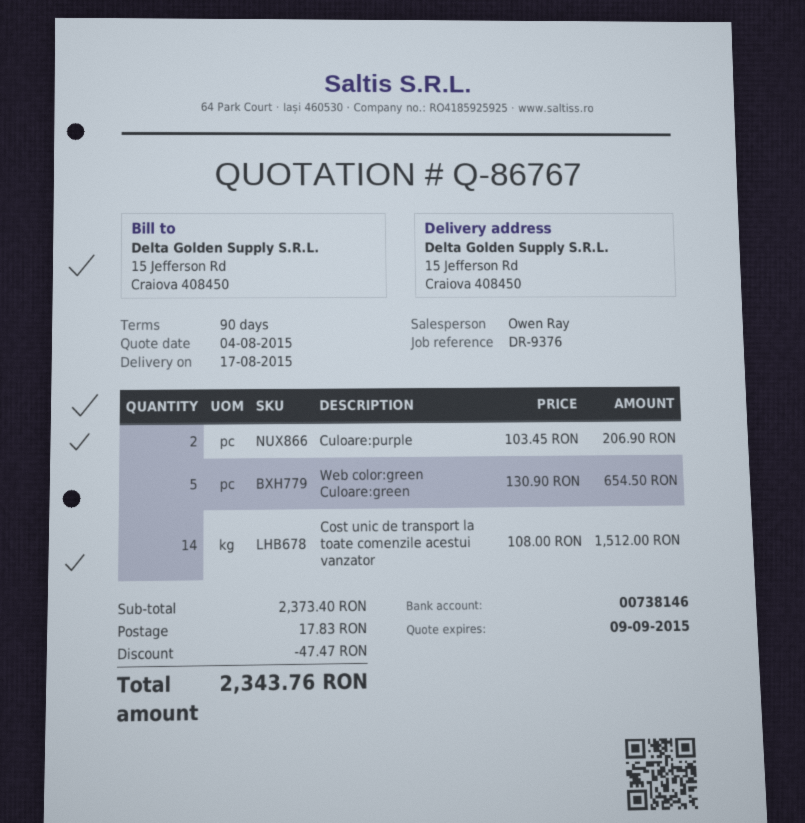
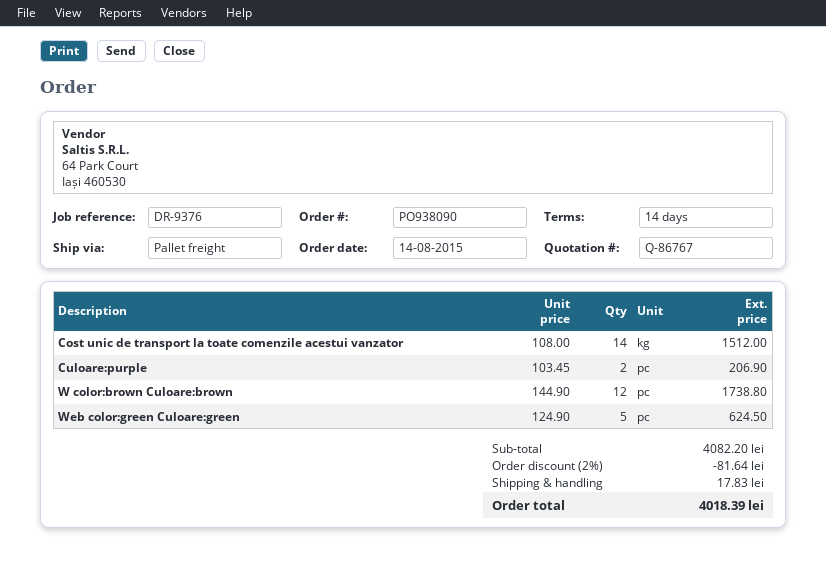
payment terms: 90 days -> 14 days
Web color:green Culoare:green: 5 x 130.90 = 654.50 -> 5 x 124.90 = 624.50
W color:brown Culoare:brown: none -> 12 x 144.90 = 1738.80
subtotal: 2373.40 -> 4082.20
discount: 47.47 -> 81.64
total: 2343.76 -> 4018.39

